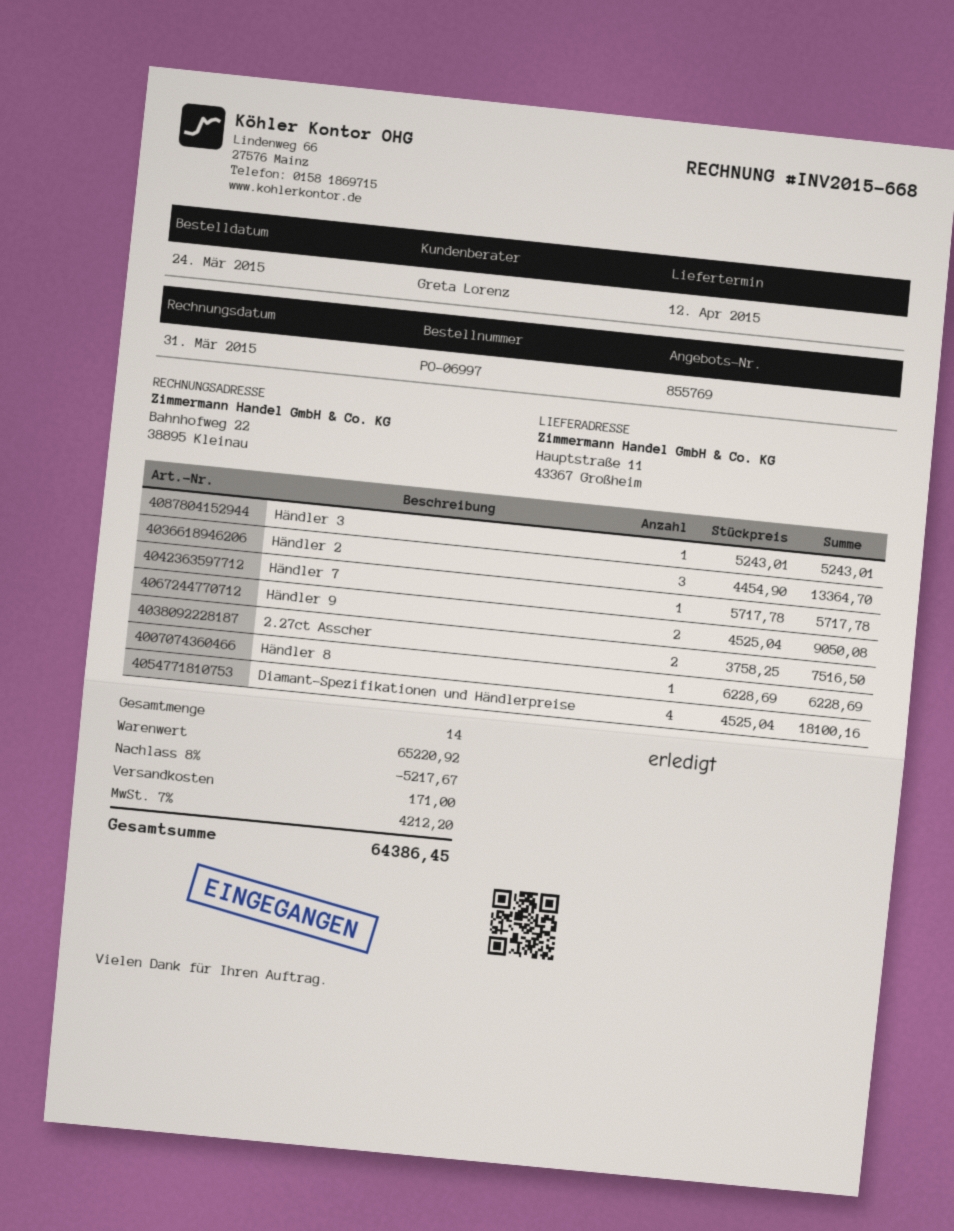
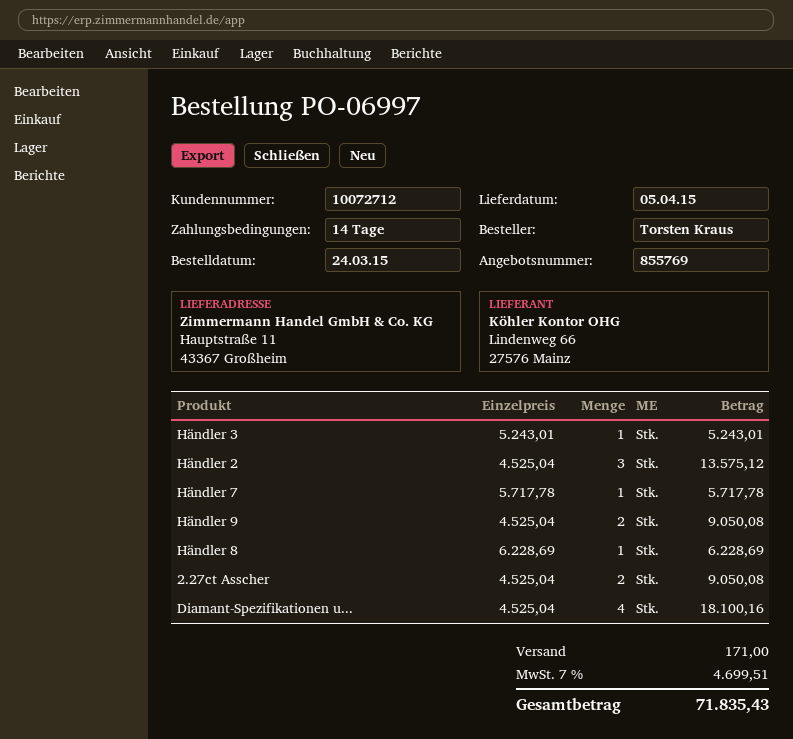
delivery date: 2015-04-12 -> 2015-04-05
Händler 2: 3 x 4454.90 = 13364.70 -> 3 x 4525.04 = 13575.12
2.27ct Asscher: 2 x 3758.25 = 7516.50 -> 2 x 4525.04 = 9050.08
discount: 8% = 5217.67 -> none
tax: 7% = 4212.20 -> 7% = 4699.51
total: 64386.45 -> 71835.43

